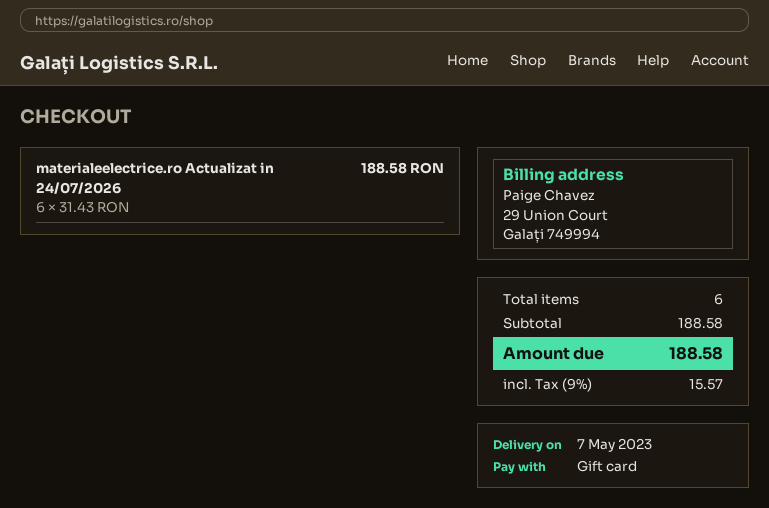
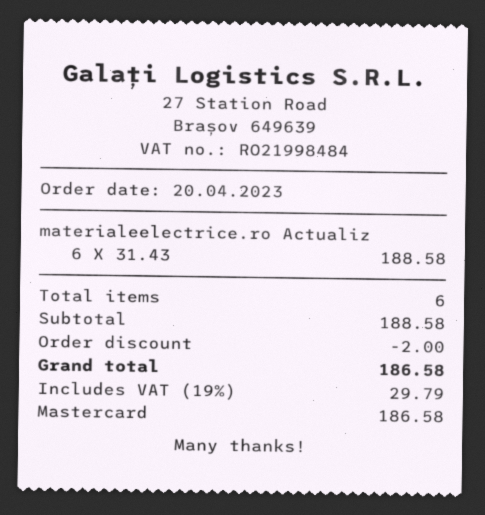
payment method: gift card -> Mastercard
discount: none -> 2.00
tax: 9% = 15.57 -> 19% = 29.79
total: 188.58 -> 186.58

